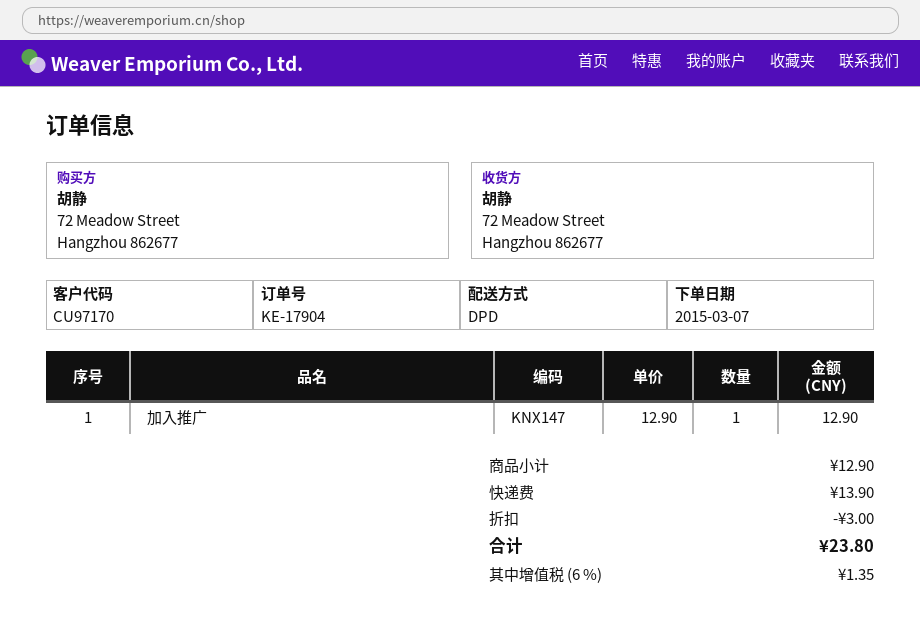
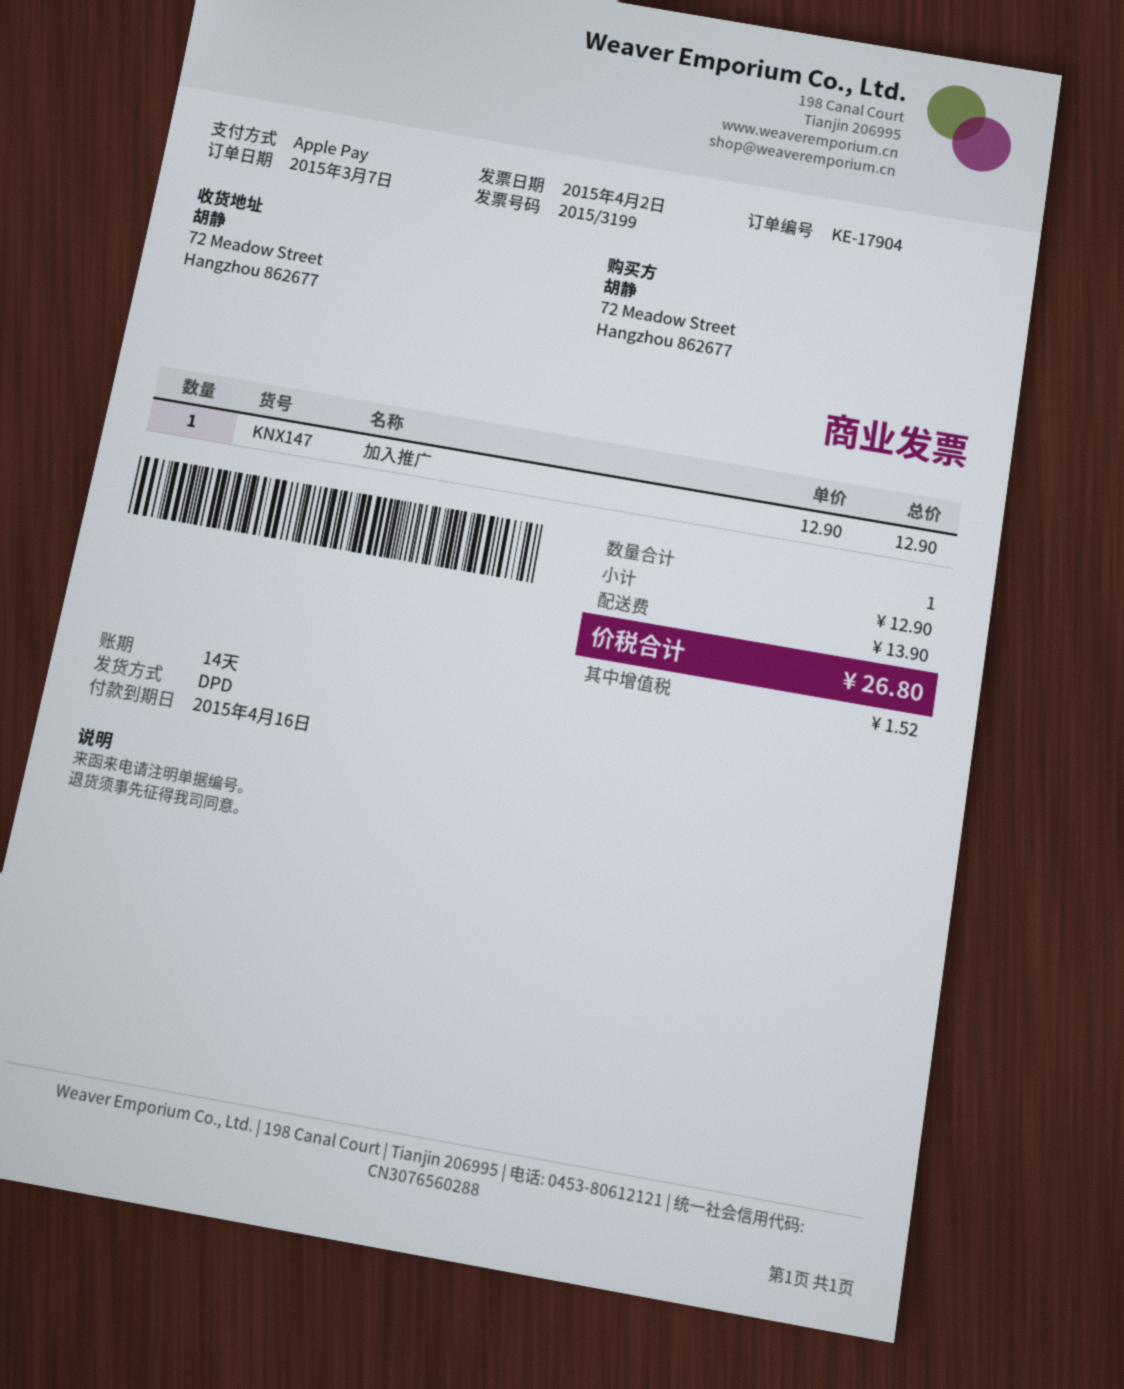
discount: 3.00 -> none
tax: 1.35 -> 1.52
total: 23.80 -> 26.80

